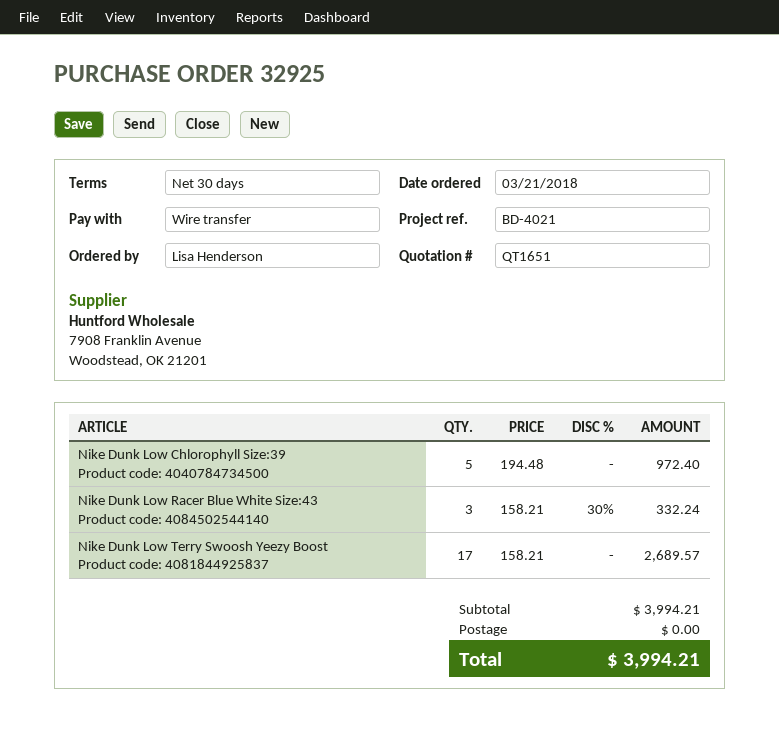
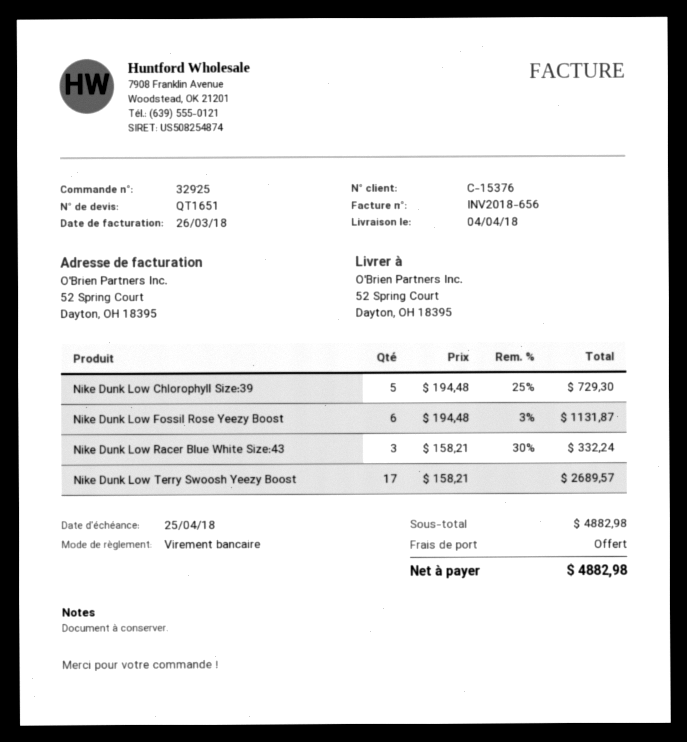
Nike Dunk Low Chlorophyll Size:39: 5 x 194.48 = 972.40 -> 5 x 194.48 - 25% = 729.30
Nike Dunk Low Fossil Rose Yeezy Boost: none -> 6 x 194.48 - 3% = 1131.87
subtotal: 3994.21 -> 4882.98
total: 3994.21 -> 4882.98

